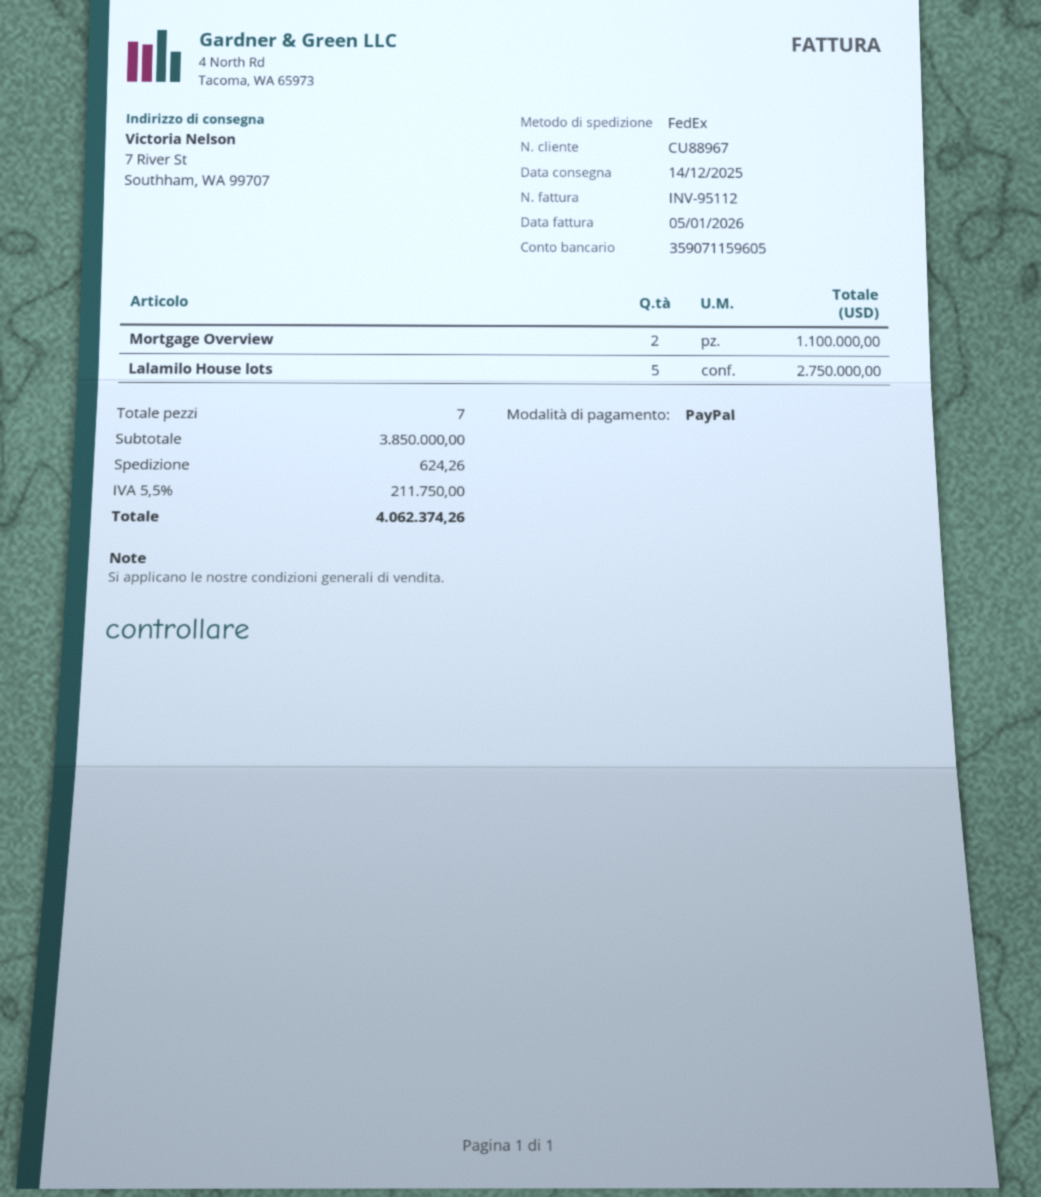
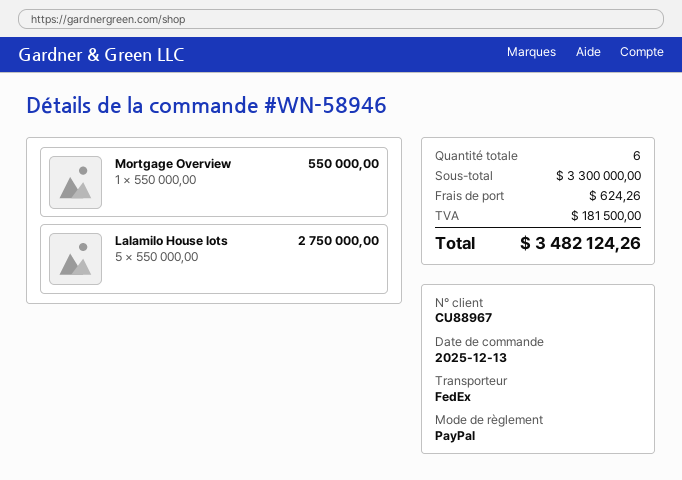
Mortgage Overview: 2 for 1100000.00 -> 1 for 550000.00
total quantity: 7 -> 6
subtotal: 3850000.00 -> 3300000.00
tax: 211750.00 -> 181500.00
total: 4062374.26 -> 3482124.26

